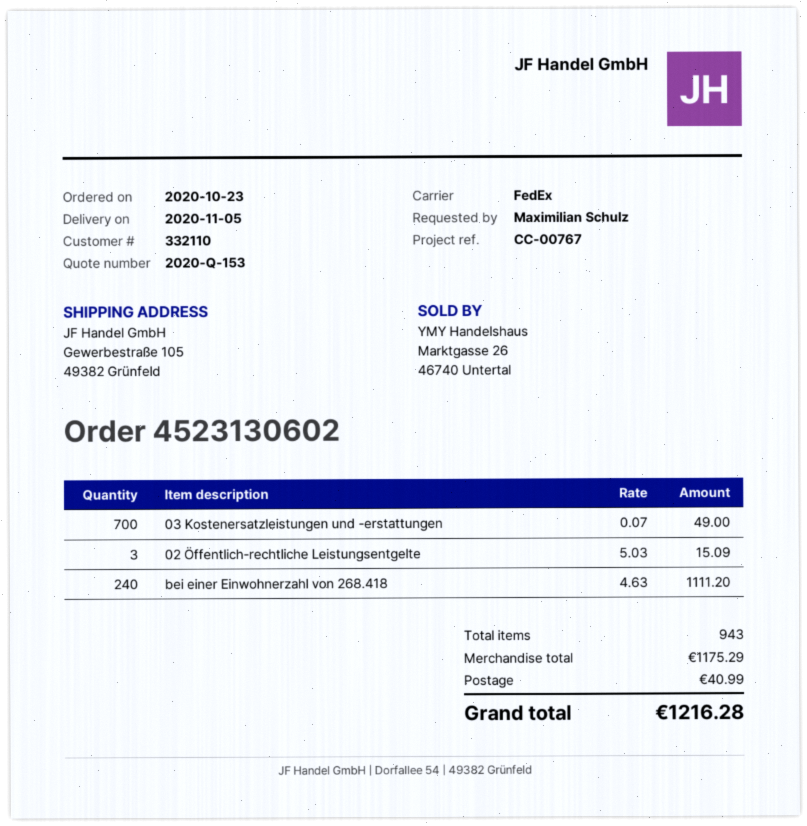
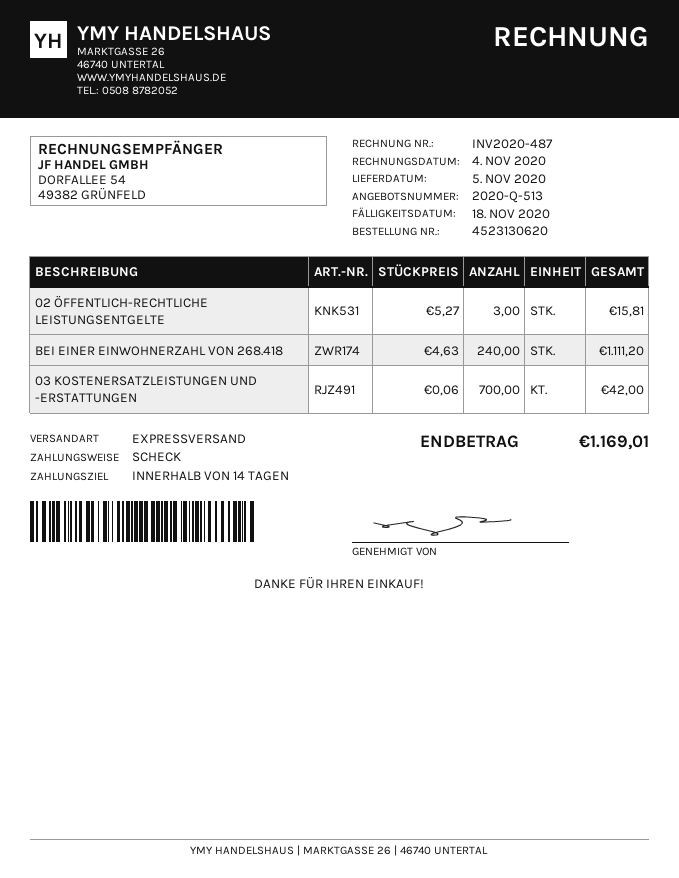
quote number: 2020-Q-153 -> 2020-Q-513
order number: 4523130602 -> 4523130620
shipping method: FedEx -> express
03 Kostenersatzleistungen und -erstattungen: 700 x 0.07 = 49.00 -> 700 x 0.06 = 42.00
02 Öffentlich-rechtliche Leistungsentgelte: 3 x 5.03 = 15.09 -> 3 x 5.27 = 15.81
shipping: 40.99 -> none
total: 1216.28 -> 1169.01

